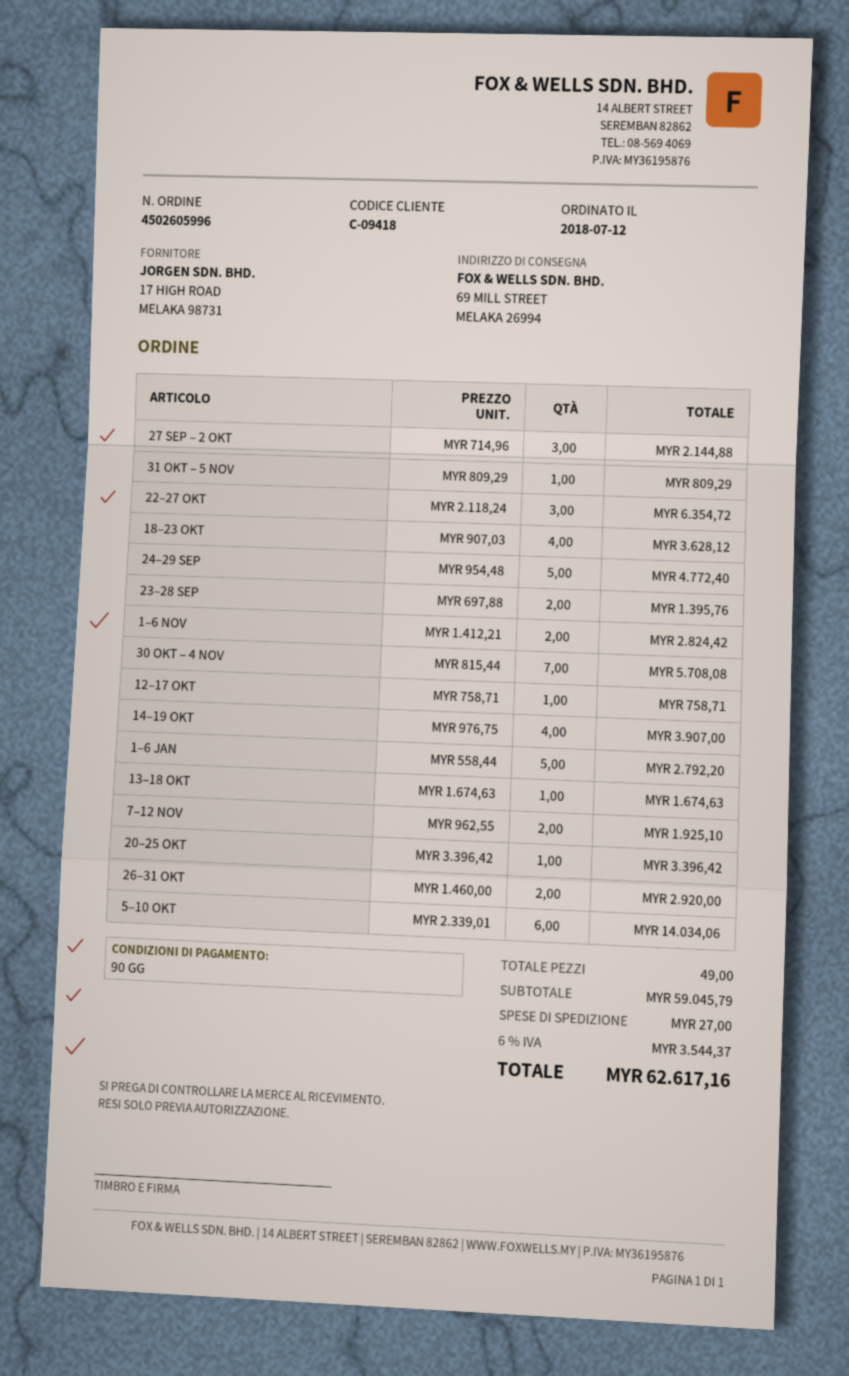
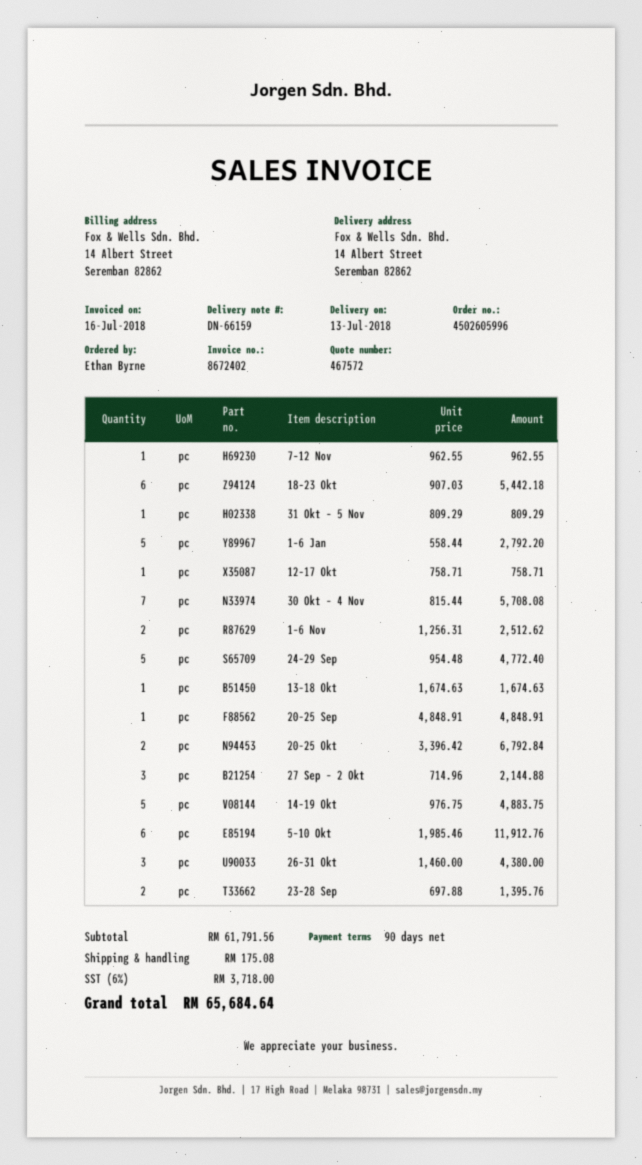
ship to: 69 MILL STREET, MELAKA 26994 -> 14 Albert Street, Seremban 82862
22–27 OKT: 3 x 2118.24 = 6354.72 -> none
18–23 OKT: 4 x 907.03 = 3628.12 -> 6 x 907.03 = 5442.18
1–6 NOV: 2 x 1412.21 = 2824.42 -> 2 x 1256.31 = 2512.62
14–19 OKT: 4 x 976.75 = 3907.00 -> 5 x 976.75 = 4883.75
7–12 NOV: 2 x 962.55 = 1925.10 -> 1 x 962.55 = 962.55
20–25 OKT: 1 x 3396.42 = 3396.42 -> 2 x 3396.42 = 6792.84
26–31 OKT: 2 x 1460.00 = 2920.00 -> 3 x 1460.00 = 4380.00
5–10 OKT: 6 x 2339.01 = 14034.06 -> 6 x 1985.46 = 11912.76
20–25 Sep: none -> 1 x 4848.91 = 4848.91
subtotal: 59045.79 -> 61791.56
shipping: 27.00 -> 175.08
tax: 6% = 3544.37 -> 6% = 3718.00
total: 62617.16 -> 65684.64

